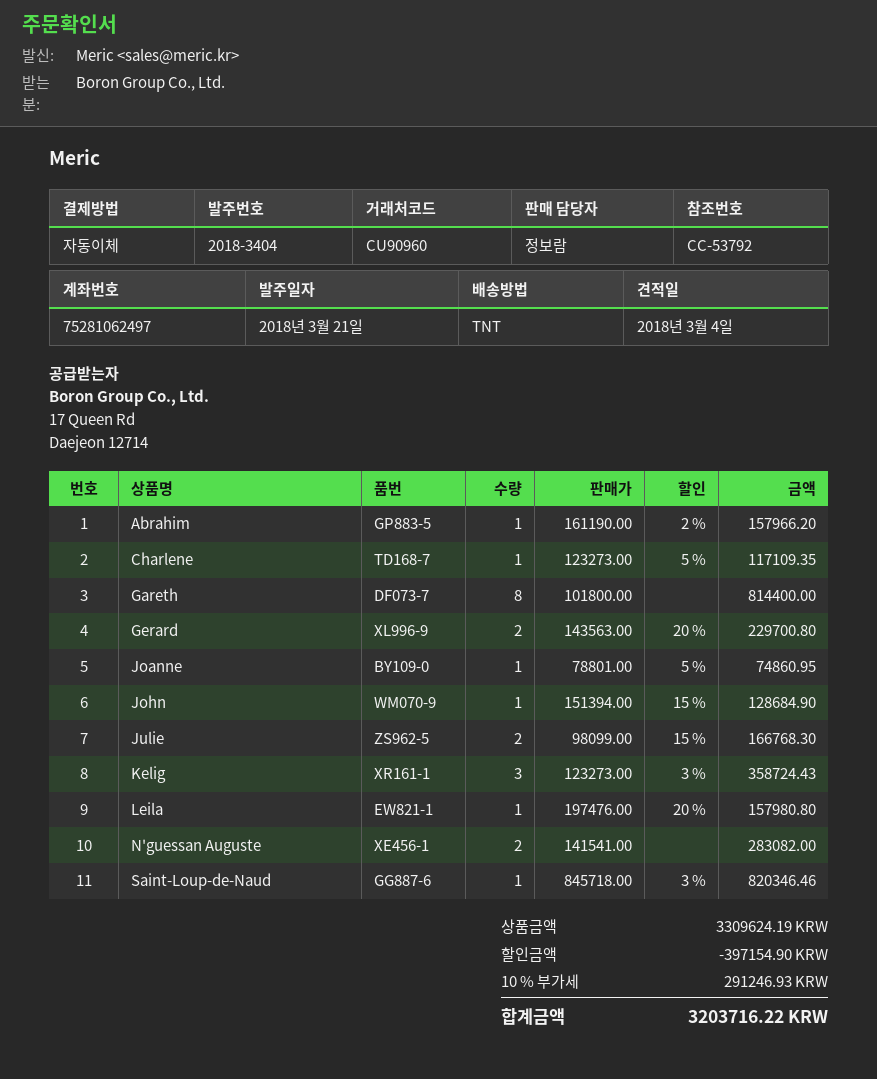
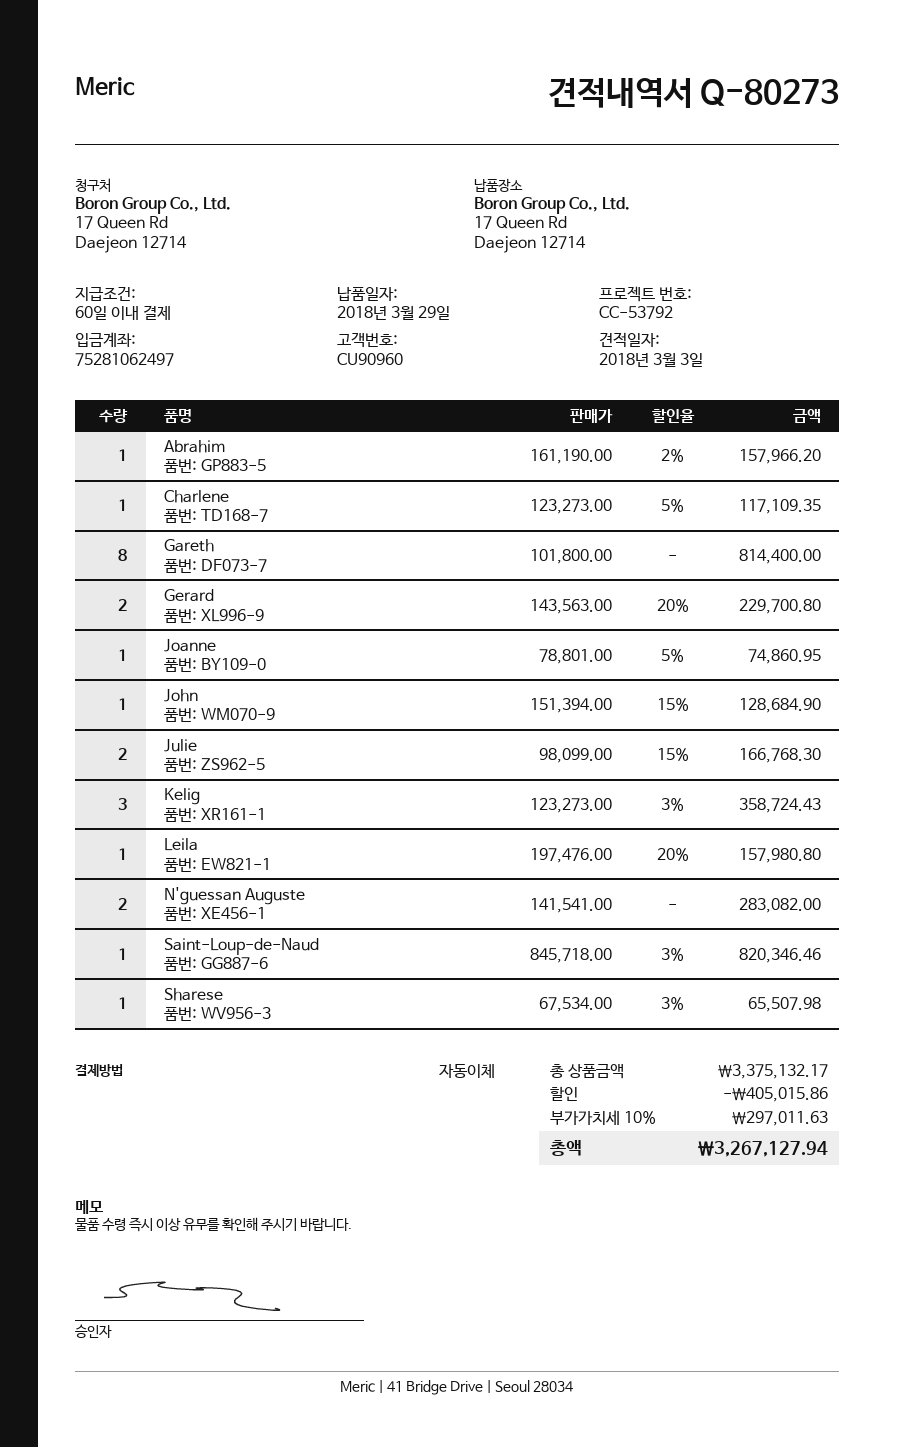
quote date: 2018-03-04 -> 2018-03-03
Sharese: none -> 1 x 67534.00 - 3% = 65507.98
subtotal: 3309624.19 -> 3375132.17
discount: 397154.90 -> 405015.86
tax: 10% = 291246.93 -> 10% = 297011.63
total: 3203716.22 -> 3267127.94

